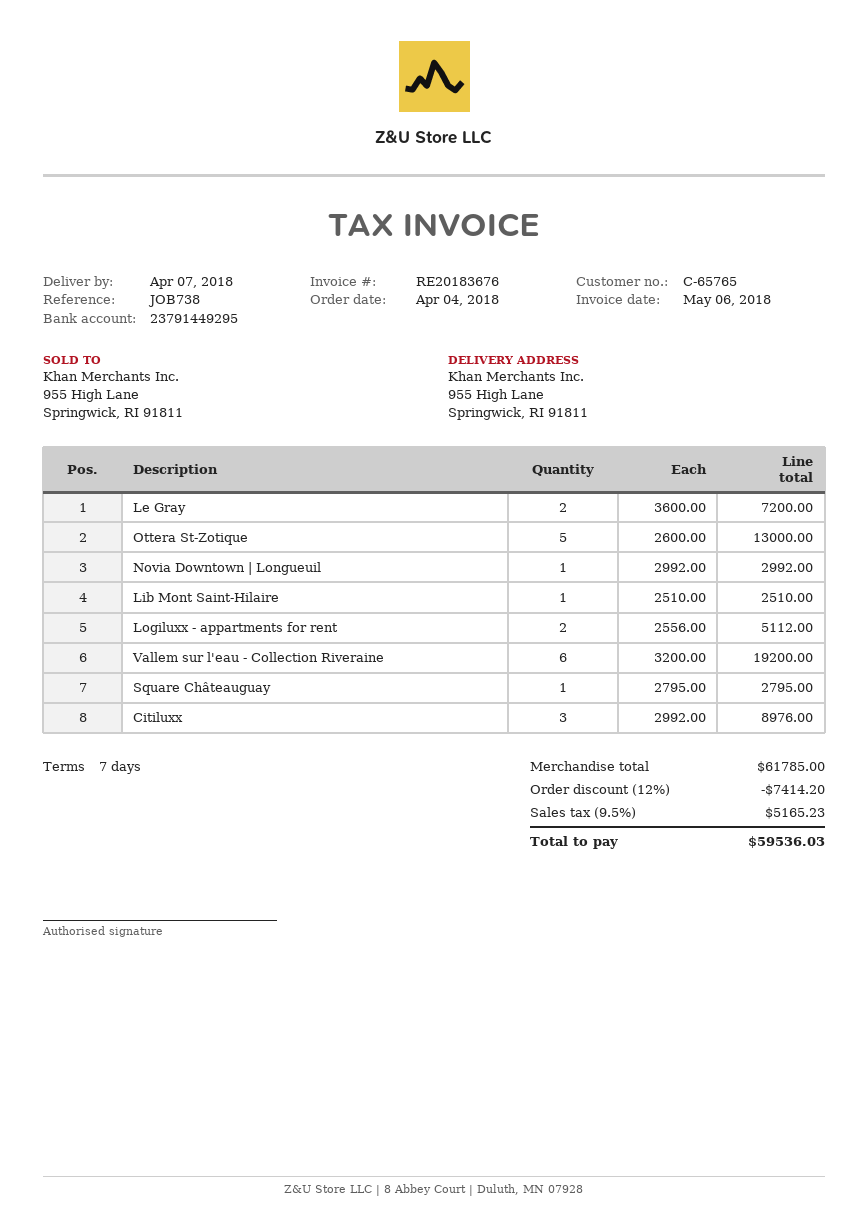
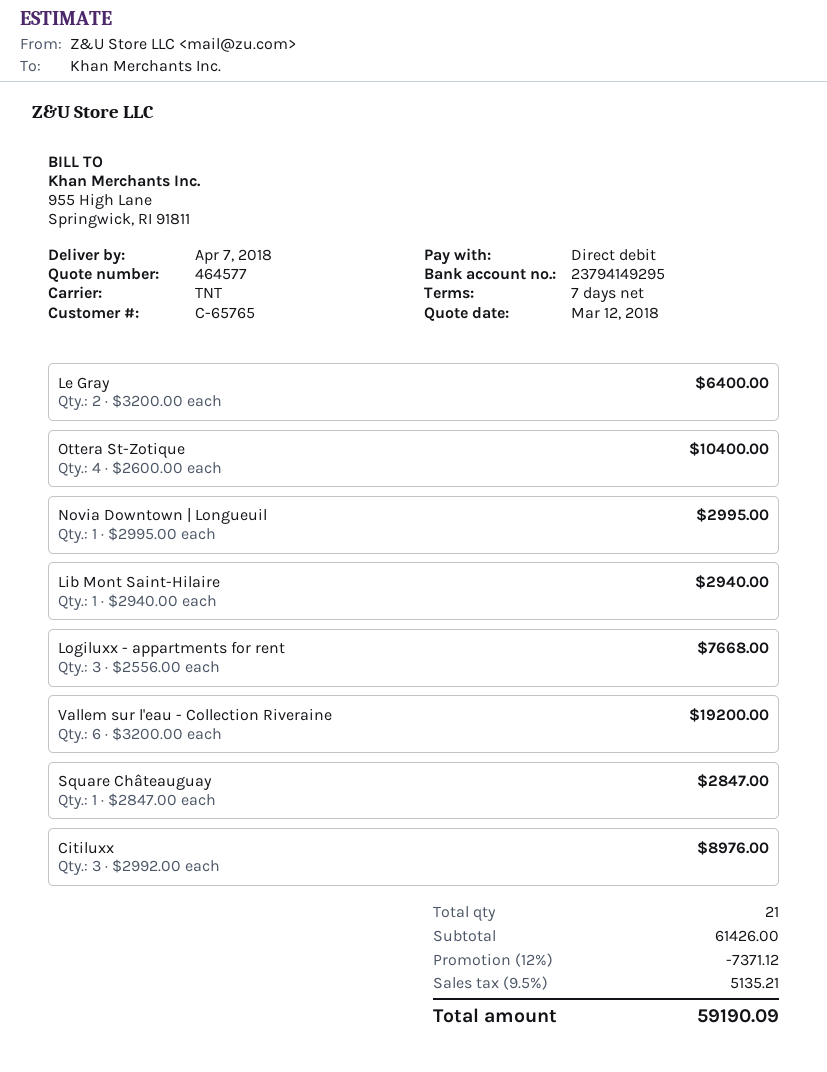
bank account: 23791449295 -> 23794149295
Le Gray: 2 x 3600.00 = 7200.00 -> 2 x 3200.00 = 6400.00
Ottera St-Zotique: 5 x 2600.00 = 13000.00 -> 4 x 2600.00 = 10400.00
Novia Downtown | Longueuil: 1 x 2992.00 = 2992.00 -> 1 x 2995.00 = 2995.00
Lib Mont Saint-Hilaire: 1 x 2510.00 = 2510.00 -> 1 x 2940.00 = 2940.00
Logiluxx - appartments for rent: 2 x 2556.00 = 5112.00 -> 3 x 2556.00 = 7668.00
Square Châteauguay: 1 x 2795.00 = 2795.00 -> 1 x 2847.00 = 2847.00
subtotal: 61785.00 -> 61426.00
discount: 12% = 7414.20 -> 12% = 7371.12
tax: 9.5% = 5165.23 -> 9.5% = 5135.21
total: 59536.03 -> 59190.09

